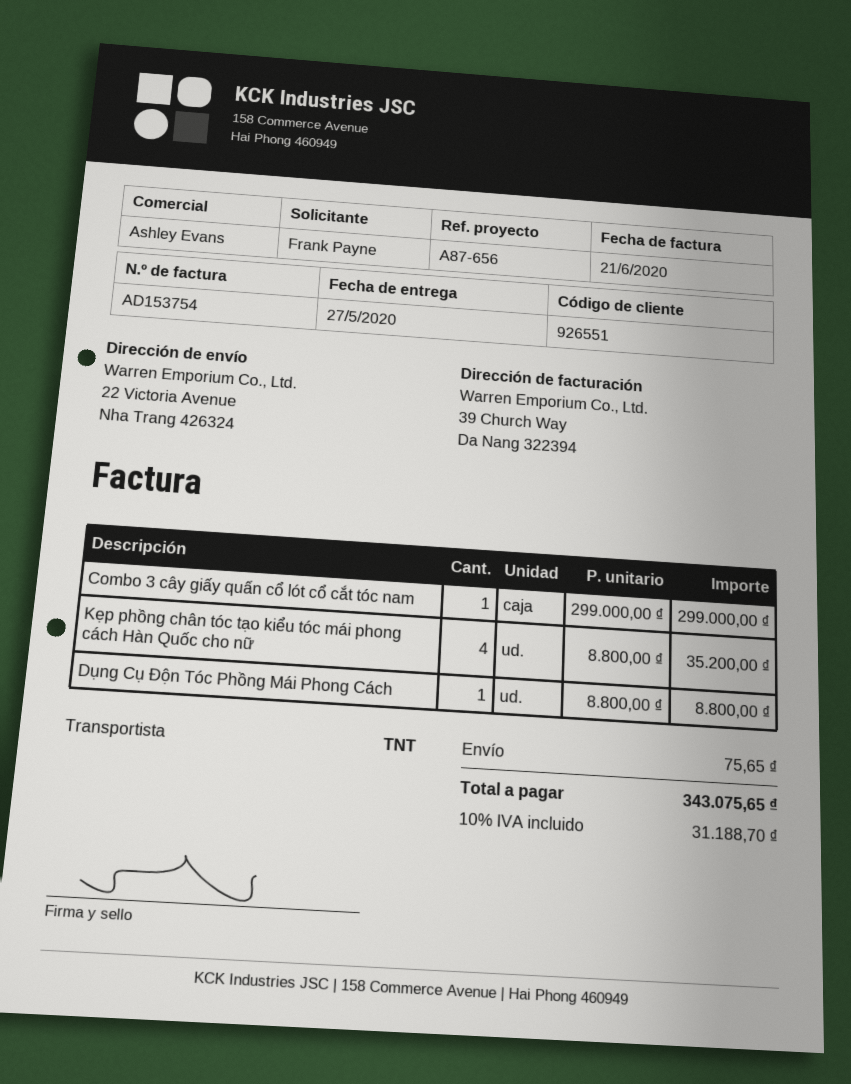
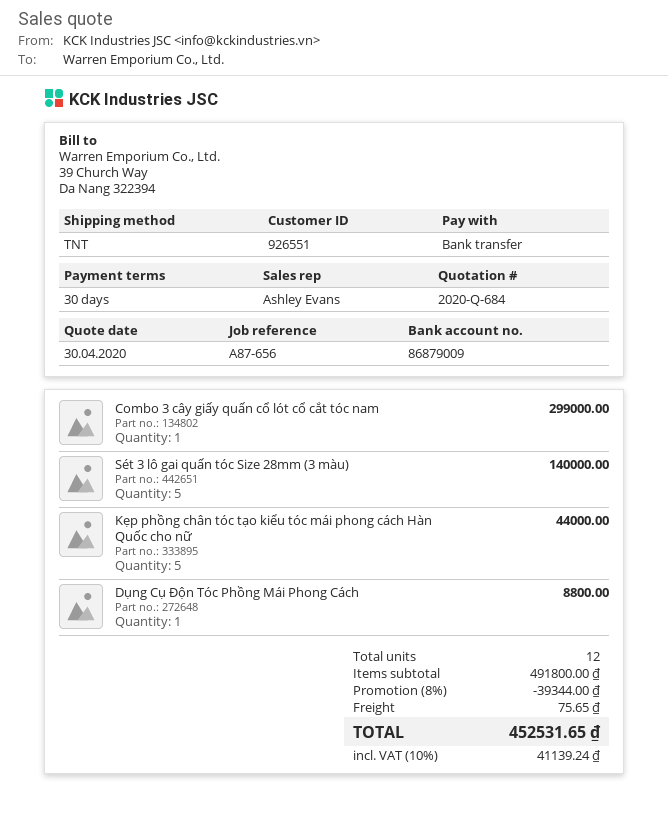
Kẹp phồng chân tóc tạo kiểu tóc mái phong cách Hàn Quốc cho nữ: 4 for 35200.00 -> 5 for 44000.00
Sét 3 lô gai quấn tóc Size 28mm (3 màu): none -> 5 for 140000.00
discount: none -> 8% = 39344.00
tax: 10% = 31188.70 -> 10% = 41139.24
total: 343075.65 -> 452531.65

